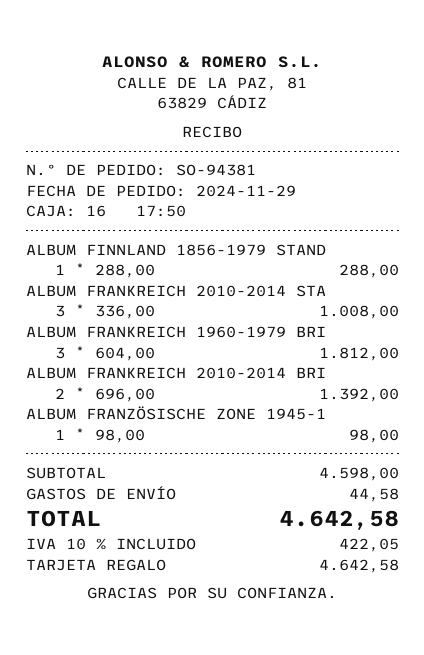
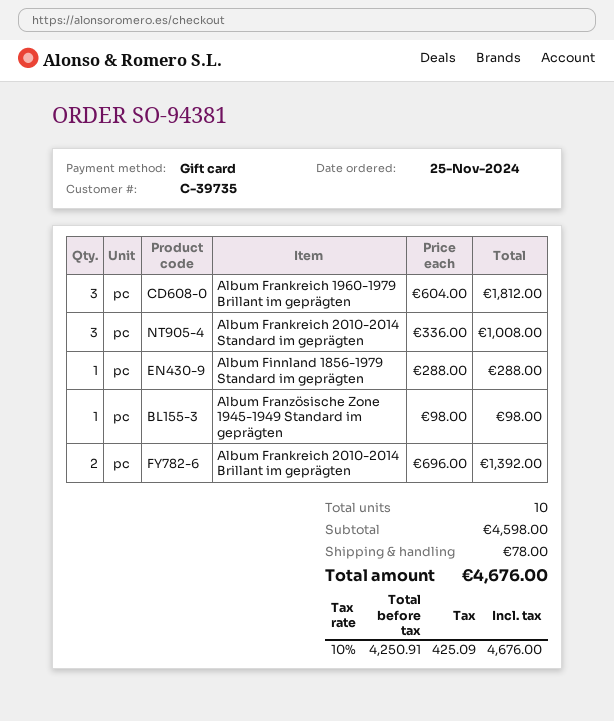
order date: 2024-11-29 -> 2024-11-25
shipping: 44.58 -> 78.00
tax: 10% = 422.05 -> 10% = 425.09
total: 4642.58 -> 4676.00

